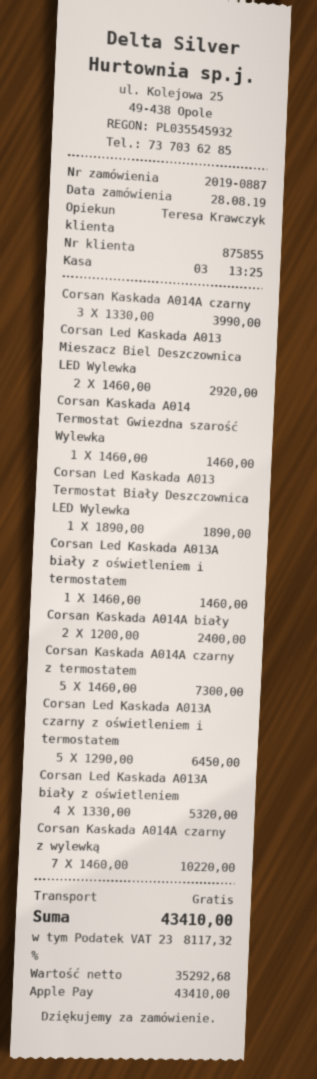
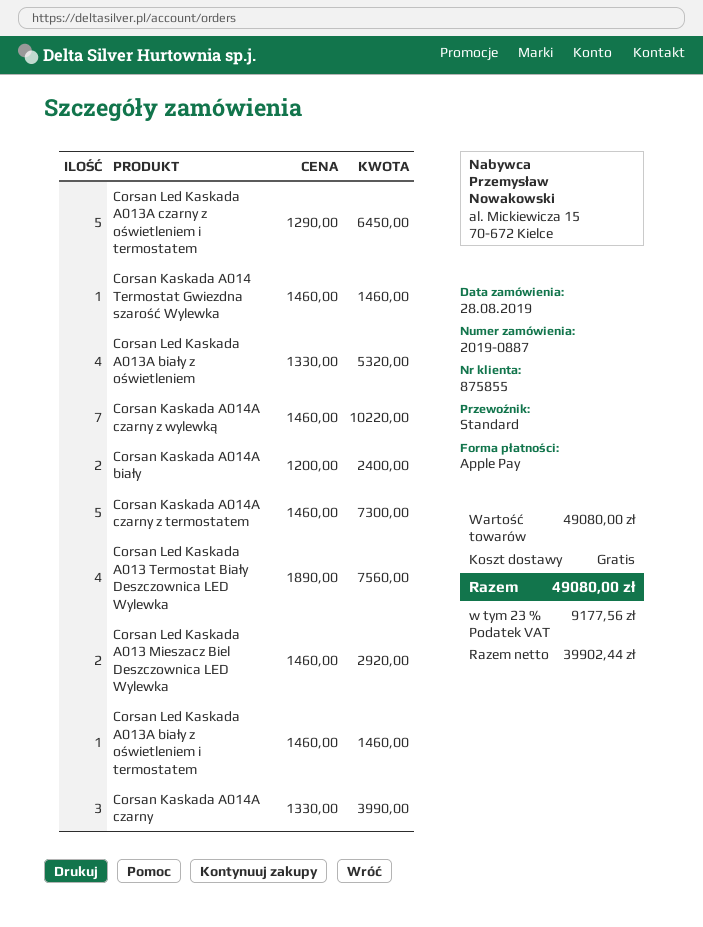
Corsan Led Kaskada A013 Termostat Biały Deszczownica LED Wylewka: 1 x 1890.00 = 1890.00 -> 4 x 1890.00 = 7560.00
net: 35292.68 -> 39902.44
tax: 23% = 8117.32 -> 23% = 9177.56
total: 43410.00 -> 49080.00

